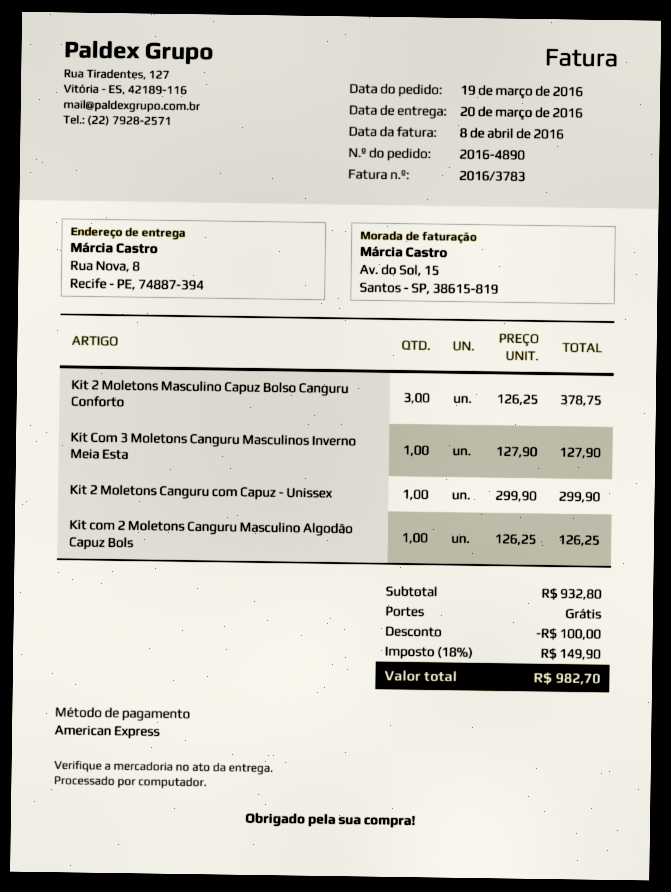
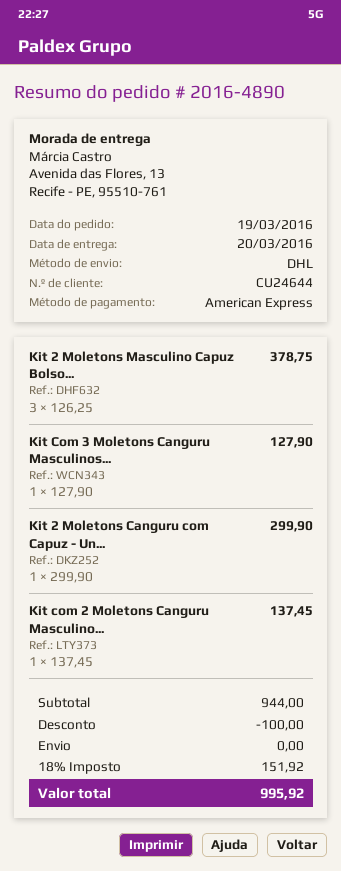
ship to: Rua Nova, 8, Recife - PE, 74887-394 -> Avenida das Flores, 13, Recife - PE, 95510-761
Kit com 2 Moletons Canguru Masculino Algodão Capuz Bols: 1 x 126.25 = 126.25 -> 1 x 137.45 = 137.45
subtotal: 932.80 -> 944.00
tax: 18% = 149.90 -> 18% = 151.92
total: 982.70 -> 995.92

